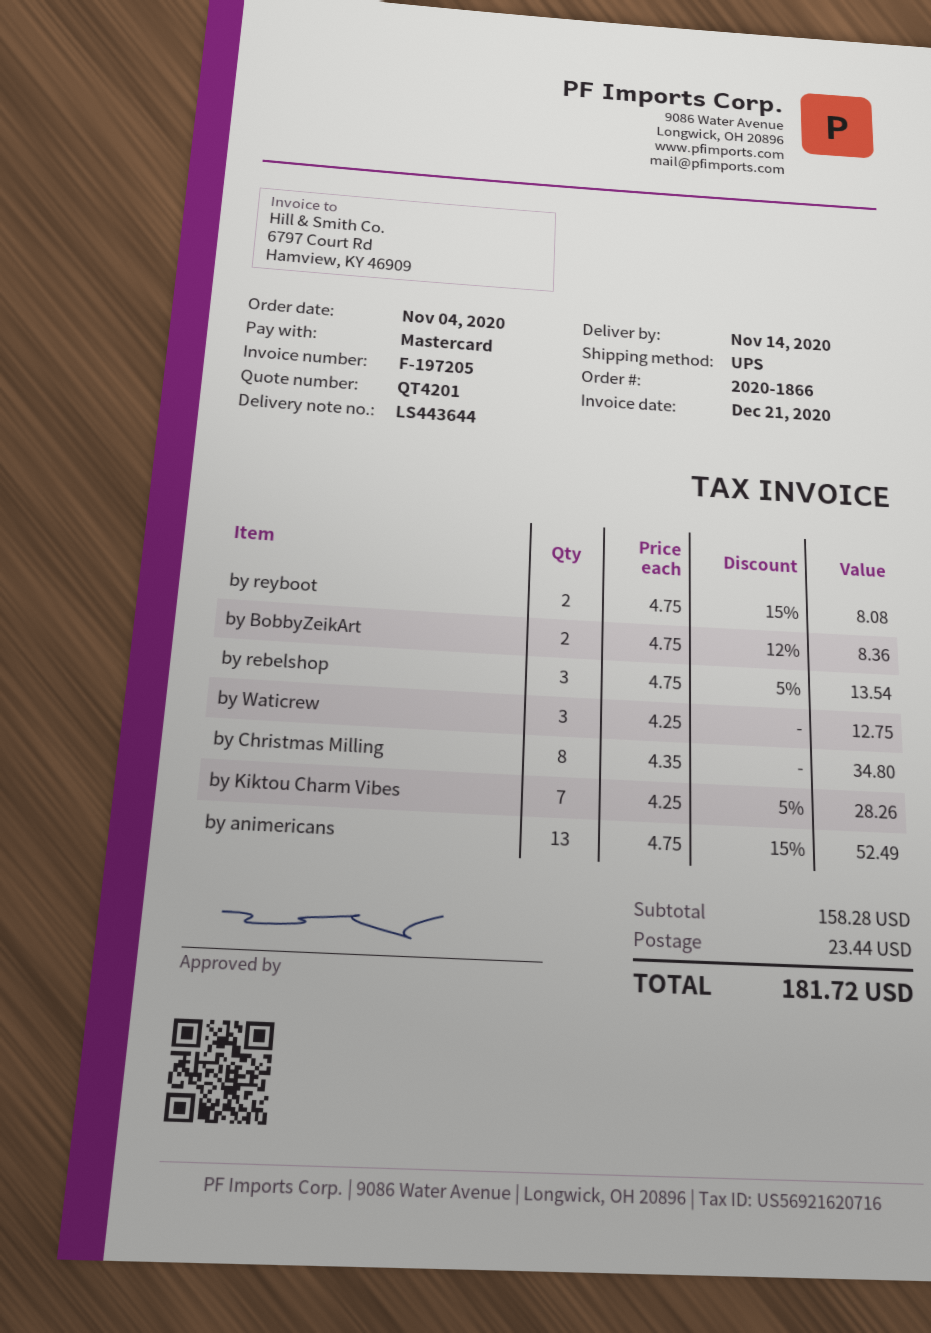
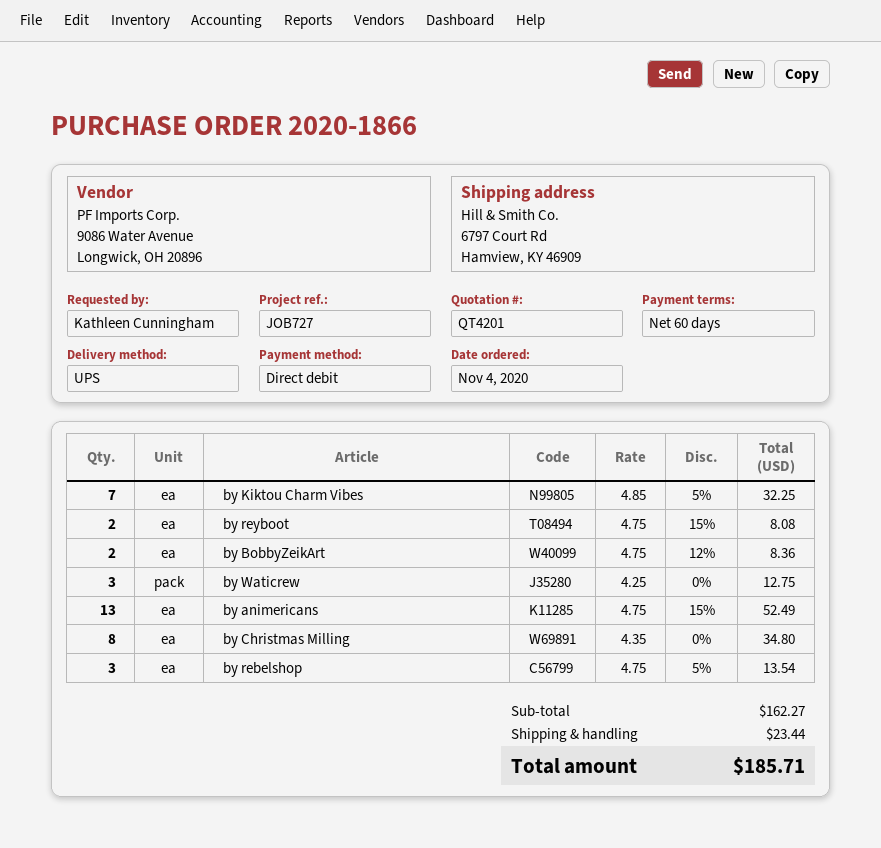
payment method: Mastercard -> direct debit
by Kiktou Charm Vibes: 7 x 4.25 - 5% = 28.26 -> 7 x 4.85 - 5% = 32.25
subtotal: 158.28 -> 162.27
total: 181.72 -> 185.71

